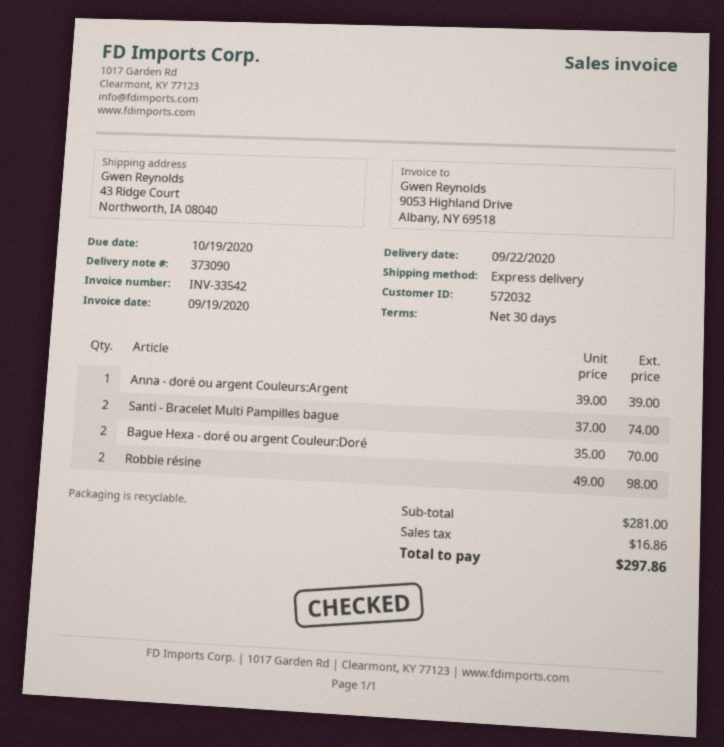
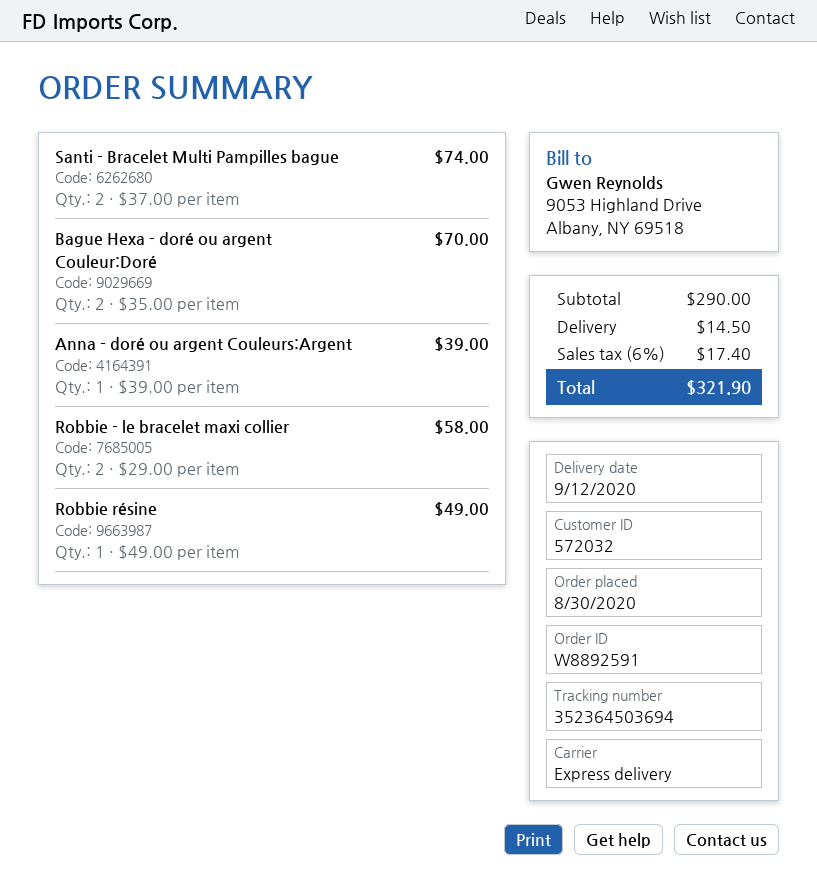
delivery date: 2020-09-22 -> 2020-09-12
Robbie résine: 2 x 49.00 = 98.00 -> 1 x 49.00 = 49.00
Robbie - le bracelet maxi collier: none -> 2 x 29.00 = 58.00
subtotal: 281.00 -> 290.00
shipping: none -> 14.50
tax: 16.86 -> 17.40
total: 297.86 -> 321.90

